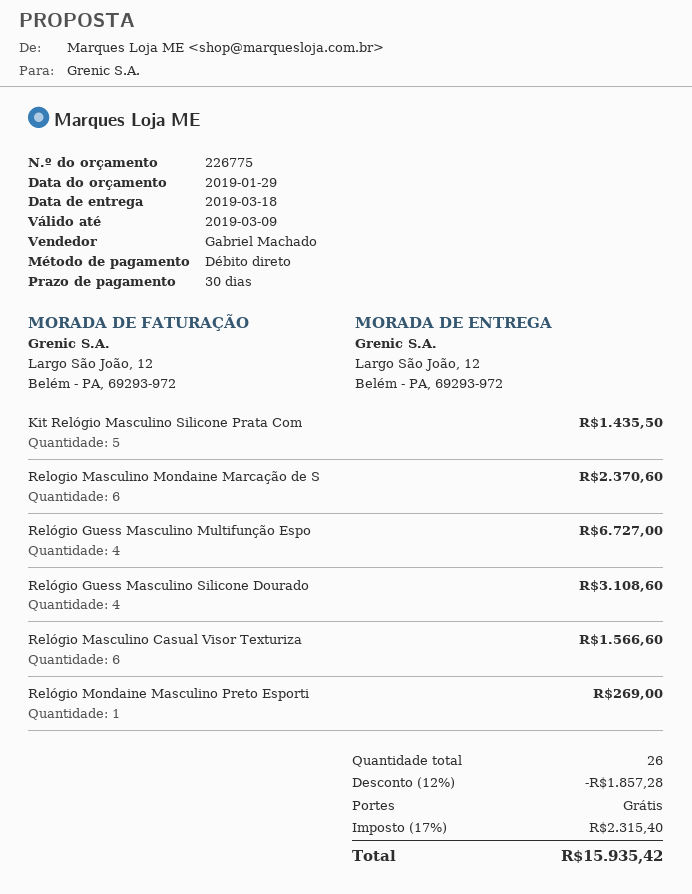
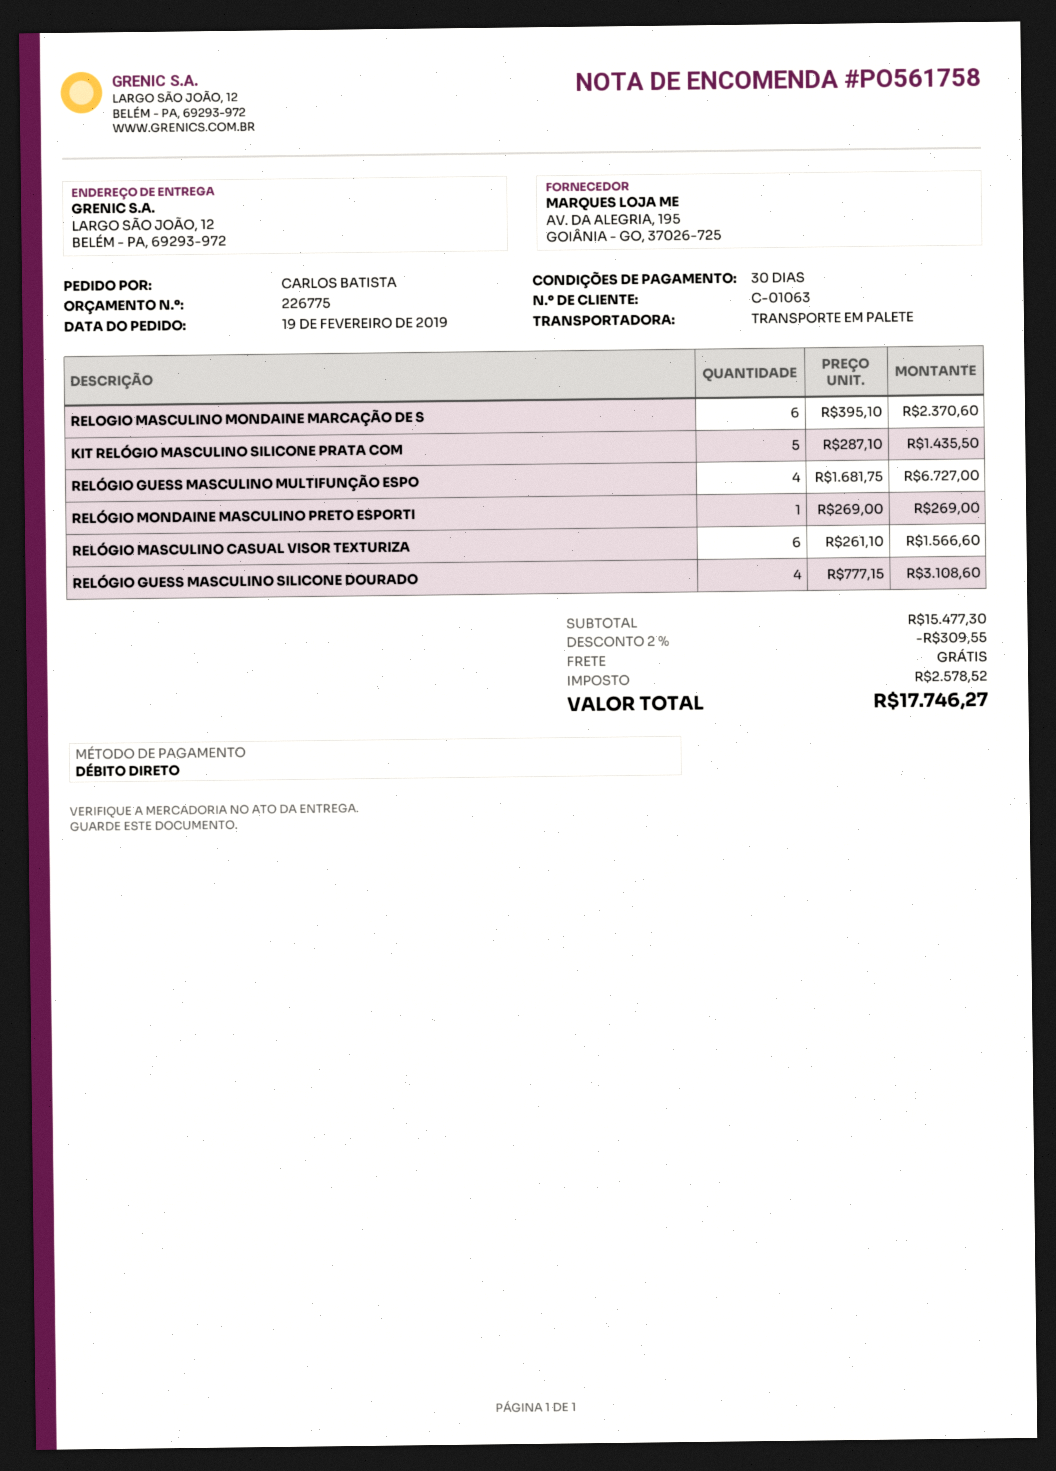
discount: 12% = 1857.28 -> 2% = 309.55
tax: 2315.40 -> 2578.52
total: 15935.42 -> 17746.27

